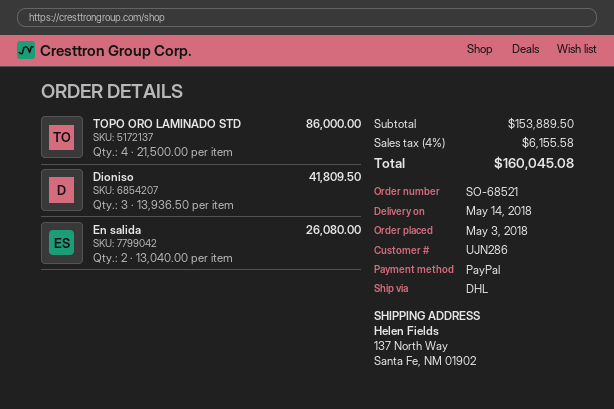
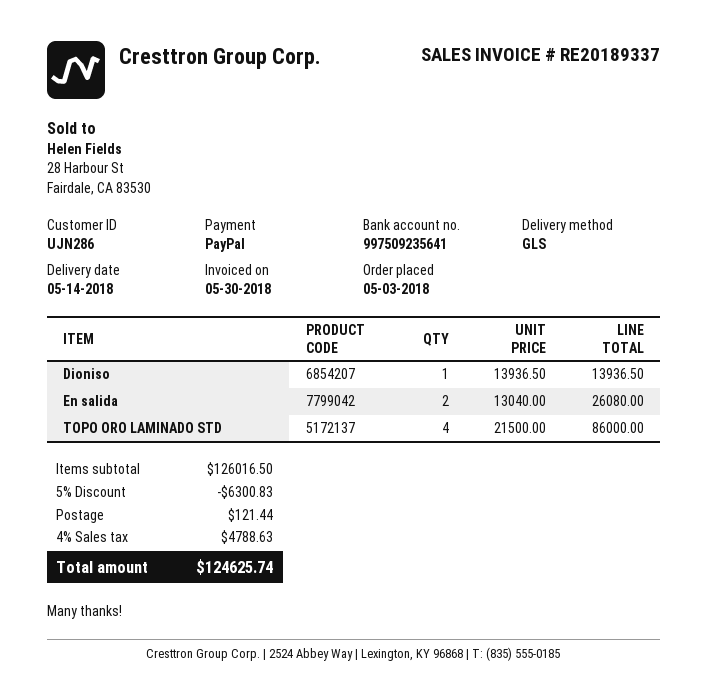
shipping method: DHL -> GLS
Dioniso: 3 x 13936.50 = 41809.50 -> 1 x 13936.50 = 13936.50
subtotal: 153889.50 -> 126016.50
discount: none -> 5% = 6300.83
shipping: none -> 121.44
tax: 4% = 6155.58 -> 4% = 4788.63
total: 160045.08 -> 124625.74

